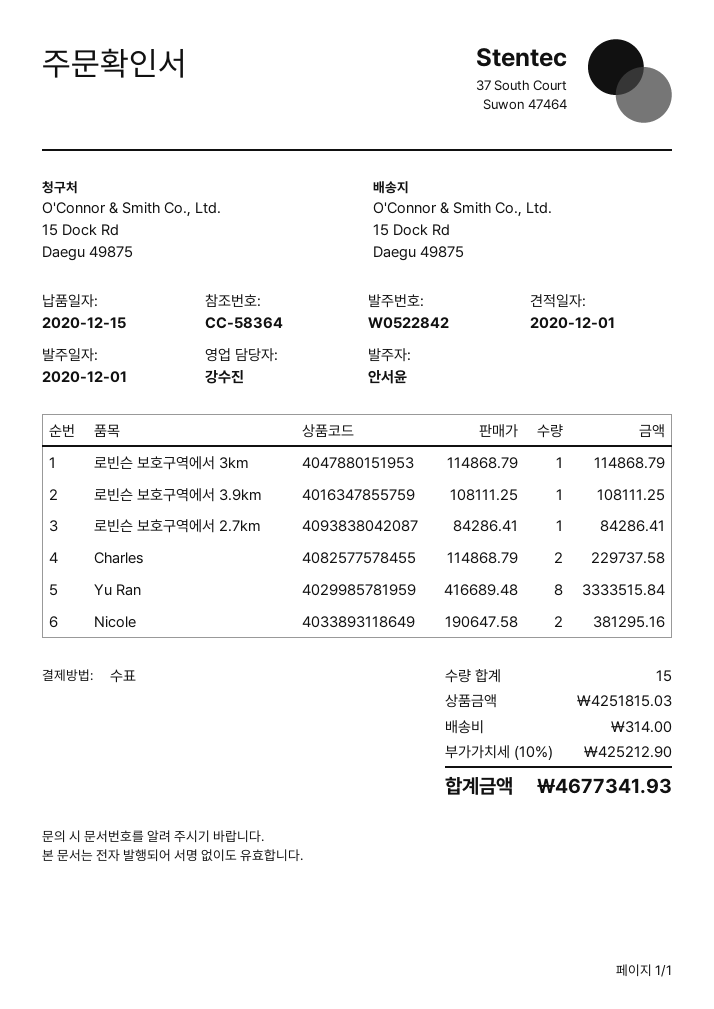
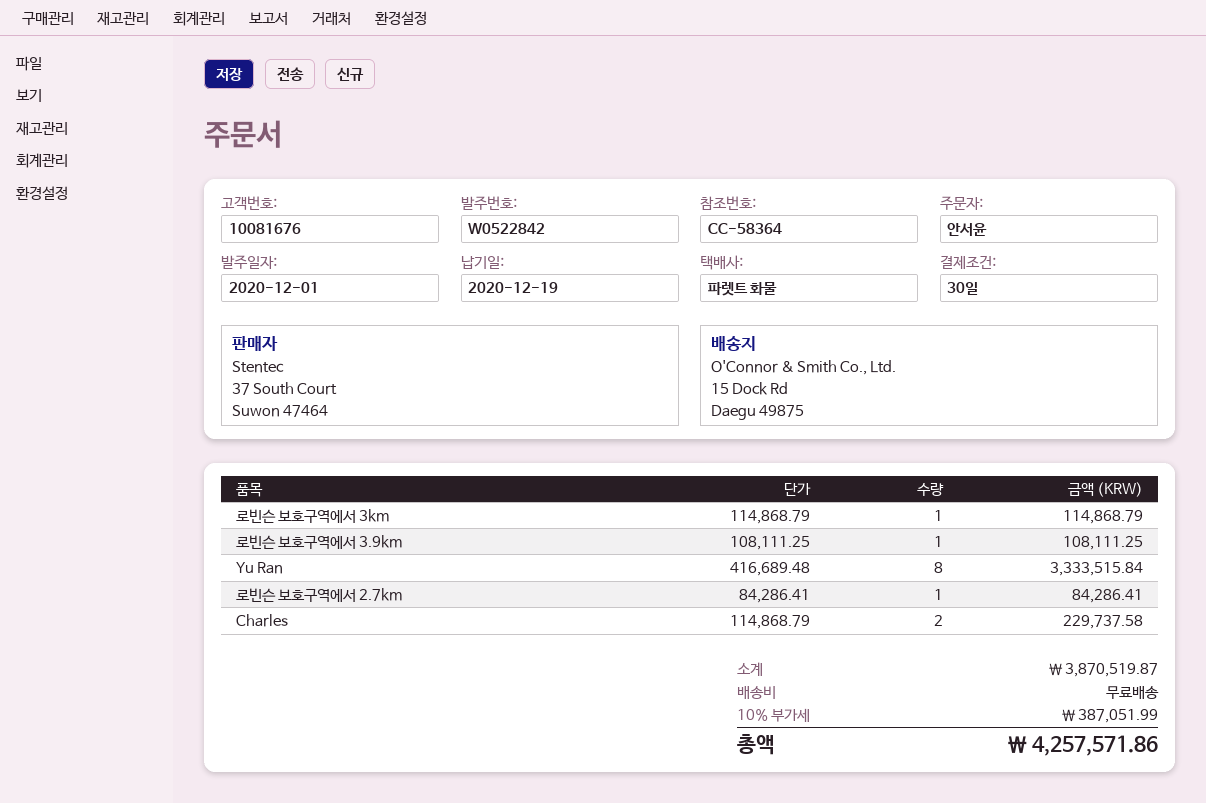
delivery date: 2020-12-15 -> 2020-12-19
Nicole: 2 x 190647.58 = 381295.16 -> none
subtotal: 4251815.03 -> 3870519.87
shipping: 314.00 -> 0.00
tax: 10% = 425212.90 -> 10% = 387051.99
total: 4677341.93 -> 4257571.86

